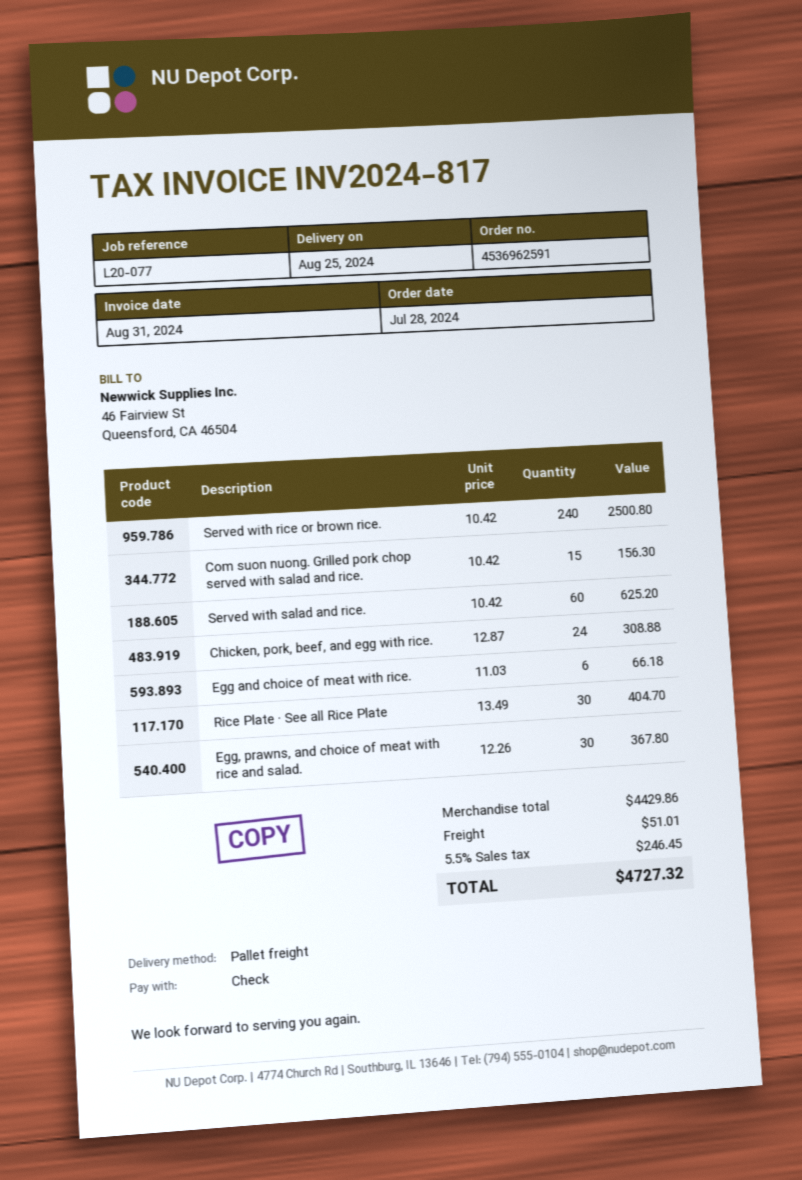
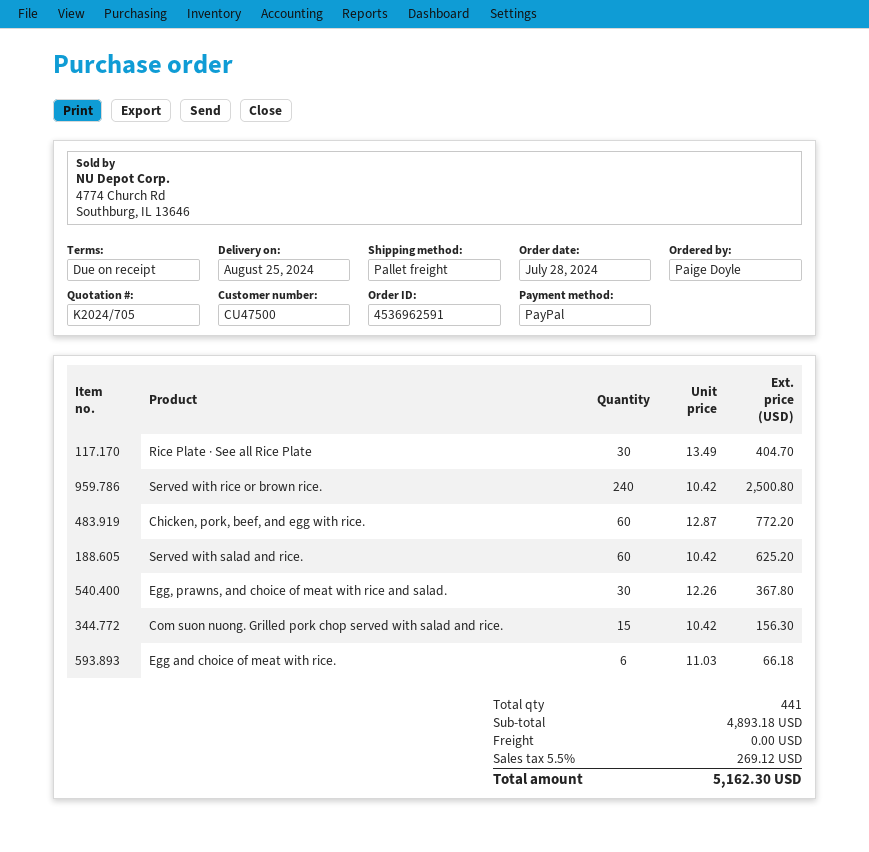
payment method: cheque -> PayPal
Chicken, pork, beef, and egg with rice.: 24 x 12.87 = 308.88 -> 60 x 12.87 = 772.20
subtotal: 4429.86 -> 4893.18
shipping: 51.01 -> 0.00
tax: 5.5% = 246.45 -> 5.5% = 269.12
total: 4727.32 -> 5162.30

